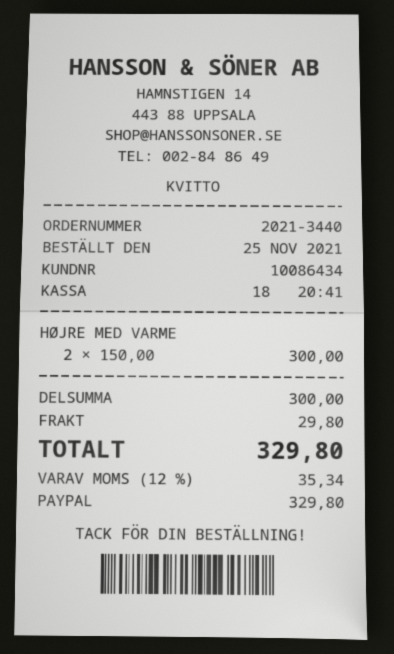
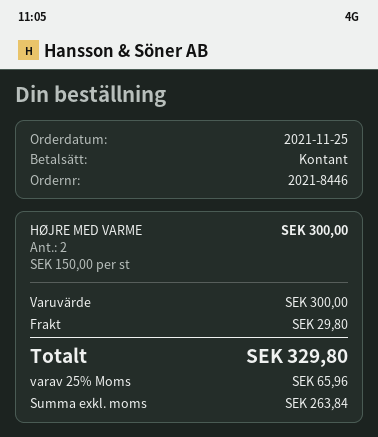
order number: 2021-3440 -> 2021-8446
payment method: PayPal -> cash
tax: 12% = 35.34 -> 25% = 65.96

